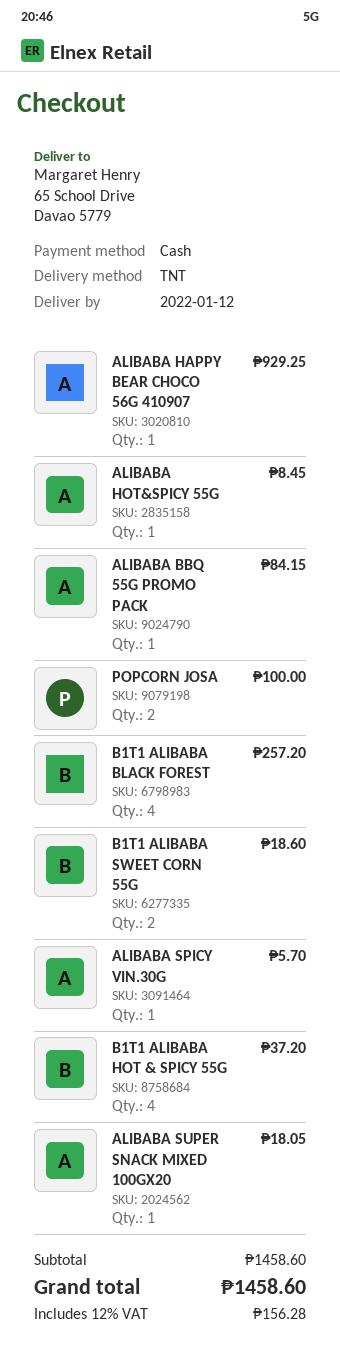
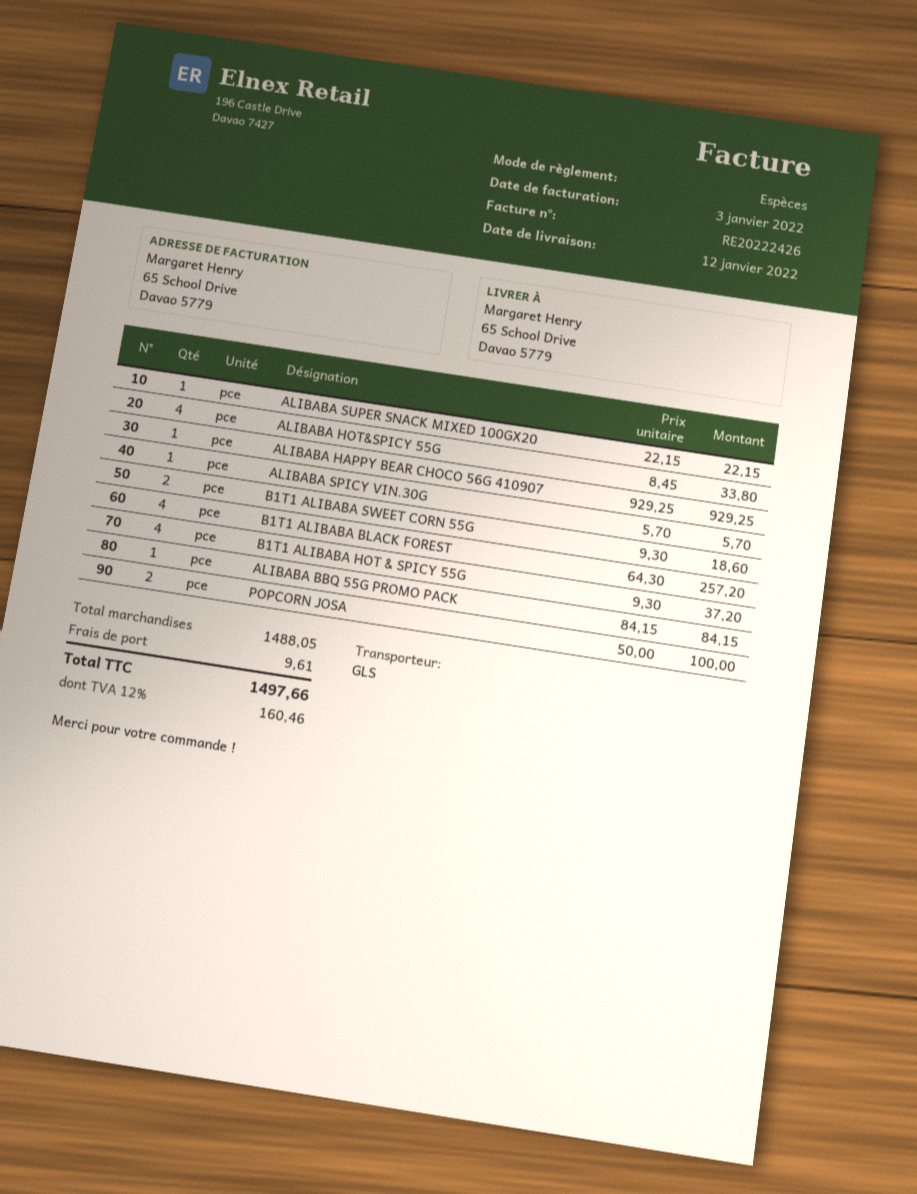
shipping method: TNT -> GLS
ALIBABA HOT&SPICY 55G: 1 for 8.45 -> 4 for 33.80
ALIBABA SUPER SNACK MIXED 100GX20: 1 for 18.05 -> 1 for 22.15
subtotal: 1458.60 -> 1488.05
shipping: none -> 9.61
tax: 12% = 156.28 -> 12% = 160.46
total: 1458.60 -> 1497.66

